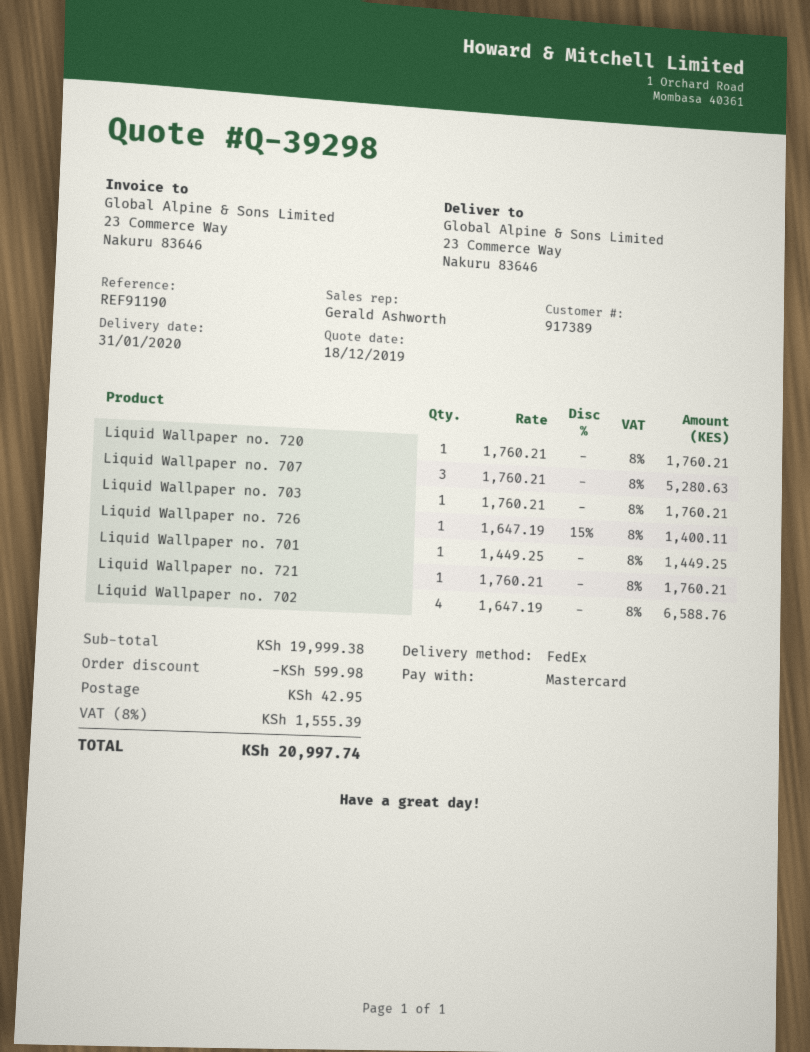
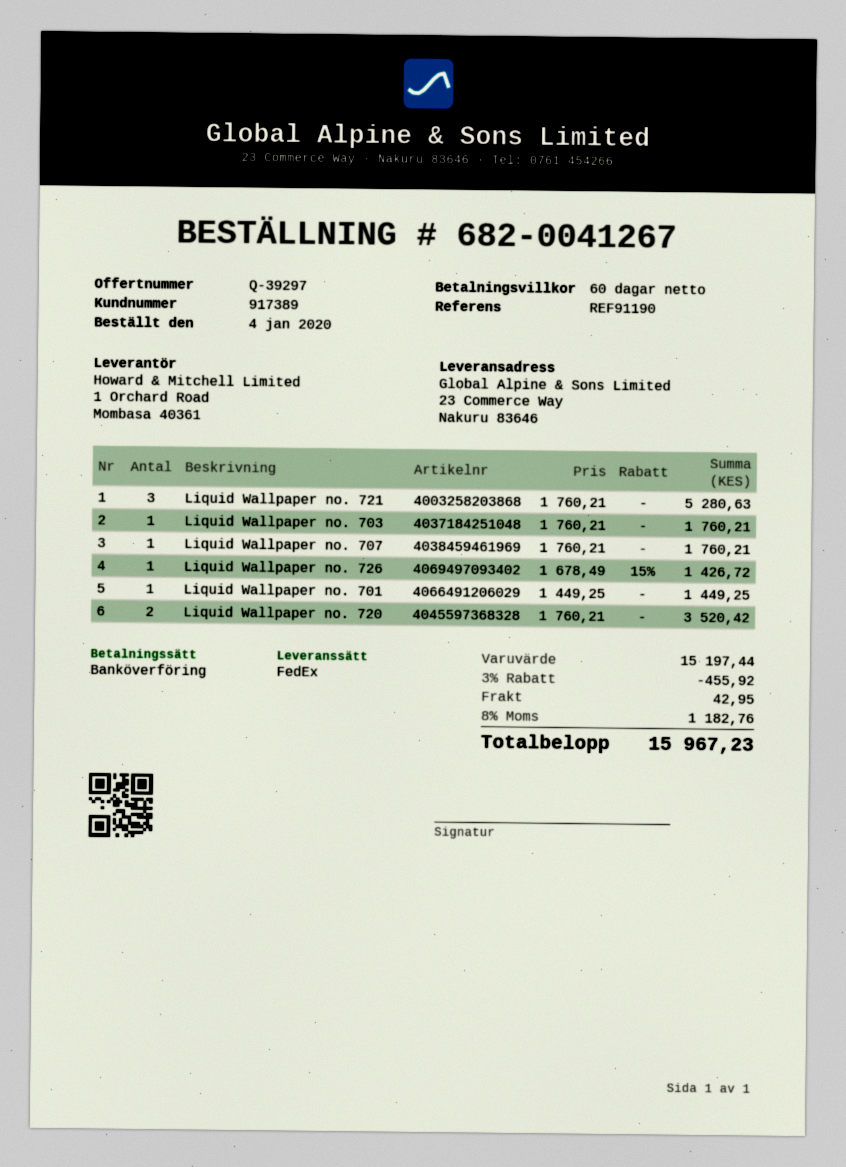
quote number: Q-39298 -> Q-39297
payment method: Mastercard -> bank transfer
Liquid Wallpaper no. 720: 1 x 1760.21 = 1760.21 -> 2 x 1760.21 = 3520.42
Liquid Wallpaper no. 707: 3 x 1760.21 = 5280.63 -> 1 x 1760.21 = 1760.21
Liquid Wallpaper no. 726: 1 x 1647.19 - 15% = 1400.11 -> 1 x 1678.49 - 15% = 1426.72
Liquid Wallpaper no. 721: 1 x 1760.21 = 1760.21 -> 3 x 1760.21 = 5280.63
Liquid Wallpaper no. 702: 4 x 1647.19 = 6588.76 -> none
subtotal: 19999.38 -> 15197.44
discount: 599.98 -> 455.92
tax: 8% = 1555.39 -> 8% = 1182.76
total: 20997.74 -> 15967.23

